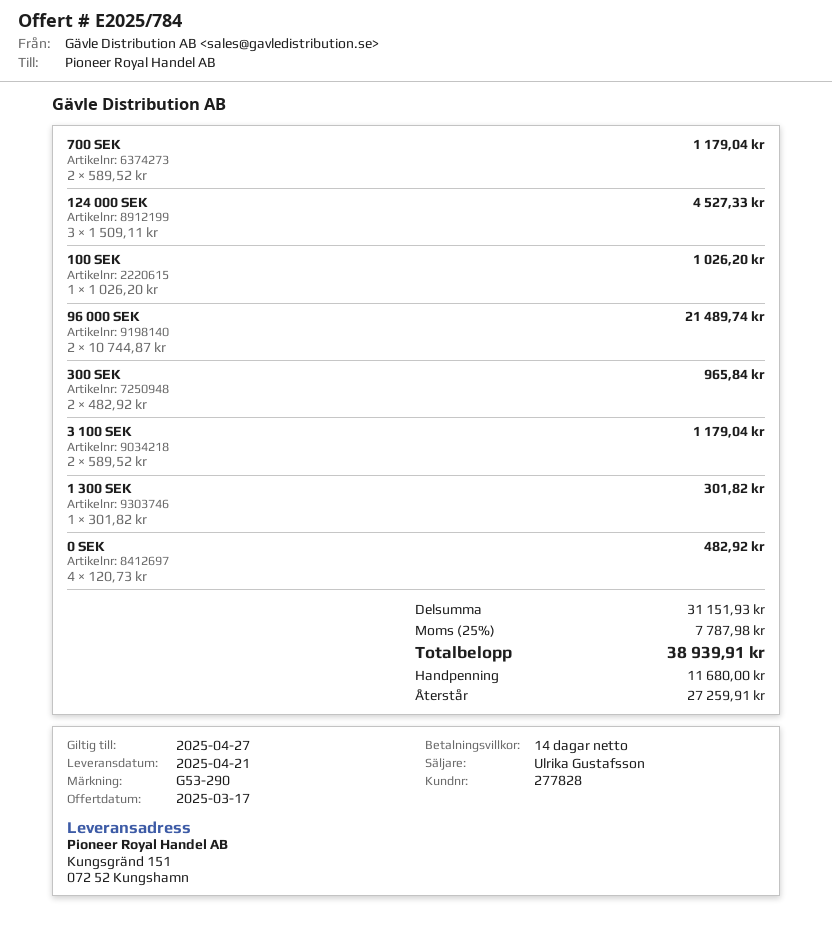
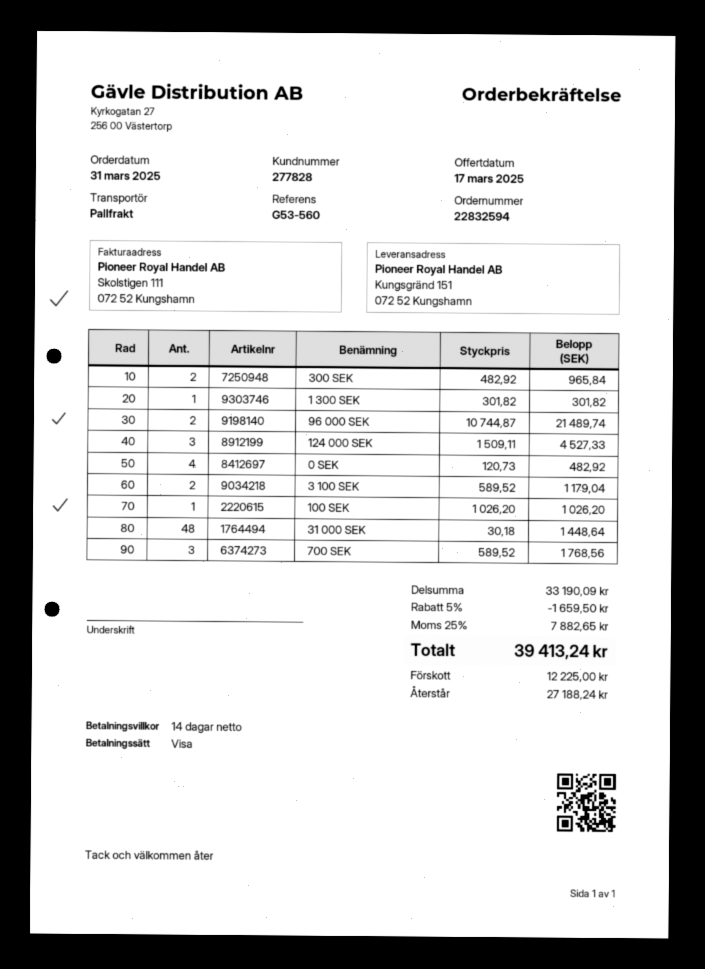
reference: G53-290 -> G53-560
700 SEK: 2 x 589.52 = 1179.04 -> 3 x 589.52 = 1768.56
31 000 SEK: none -> 48 x 30.18 = 1448.64
subtotal: 31151.93 -> 33190.09
discount: none -> 5% = 1659.50
tax: 25% = 7787.98 -> 25% = 7882.65
total: 38939.91 -> 39413.24
deposit: 11680.00 -> 12225.00
balance: 27259.91 -> 27188.24

